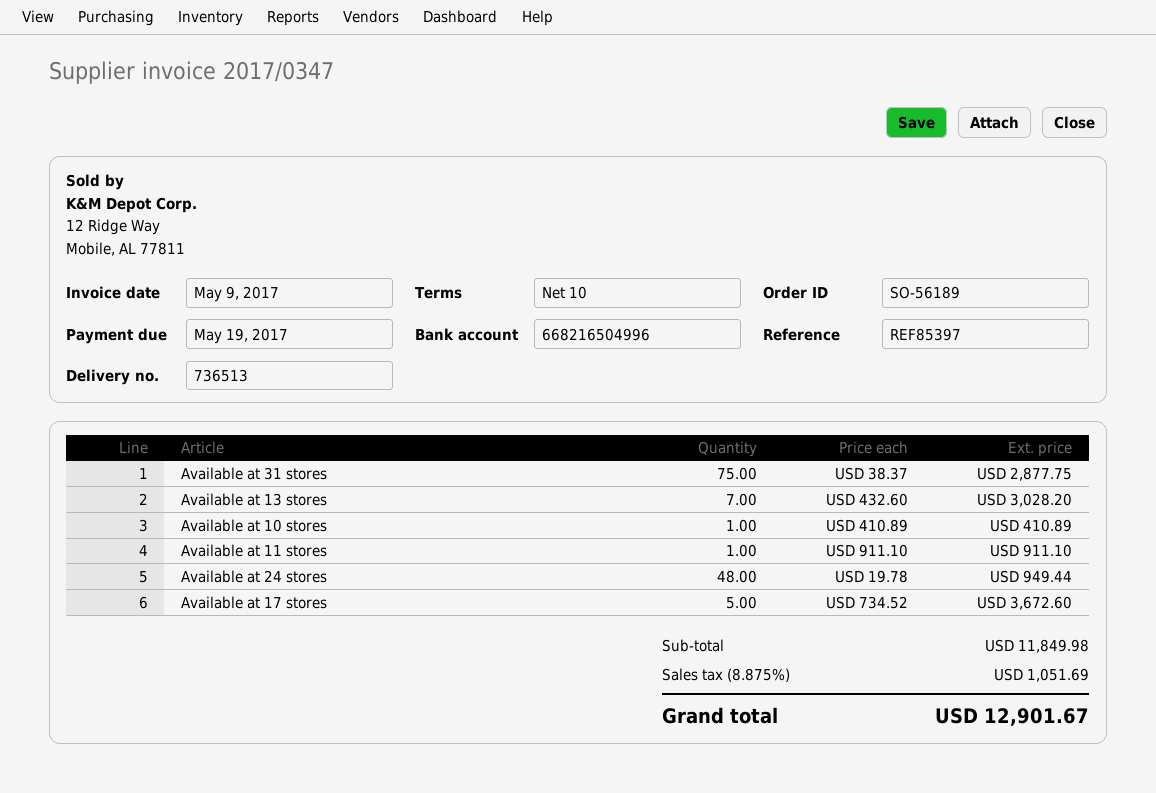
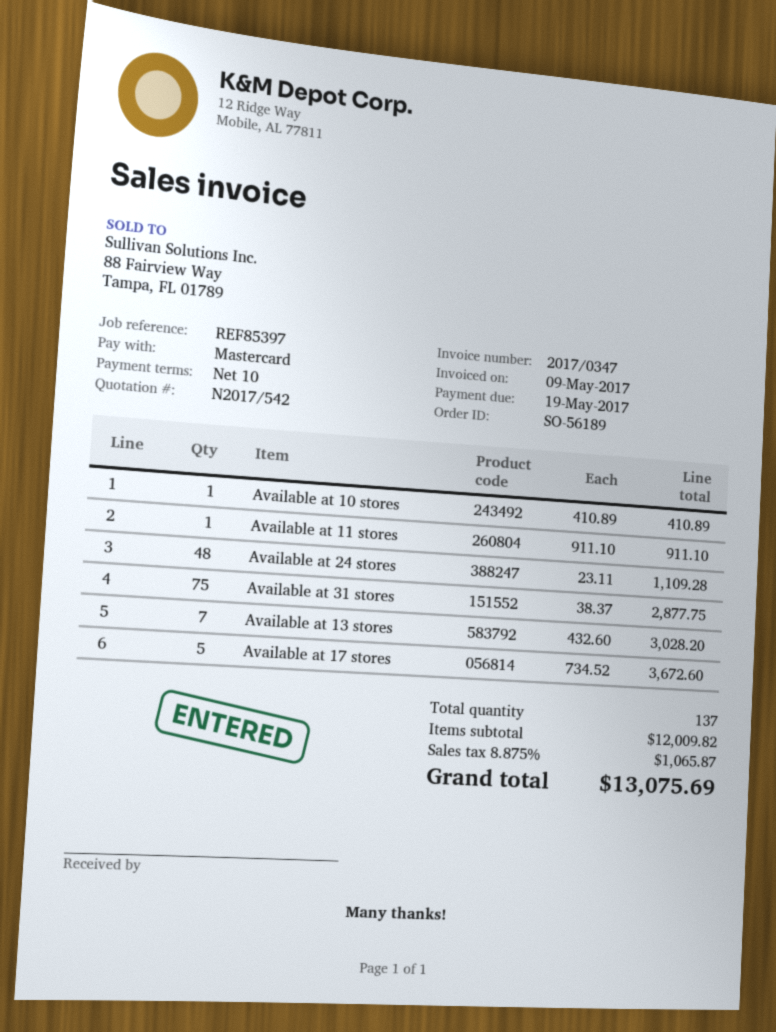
Available at 24 stores: 48 x 19.78 = 949.44 -> 48 x 23.11 = 1109.28
subtotal: 11849.98 -> 12009.82
tax: 8.875% = 1051.69 -> 8.875% = 1065.87
total: 12901.67 -> 13075.69

